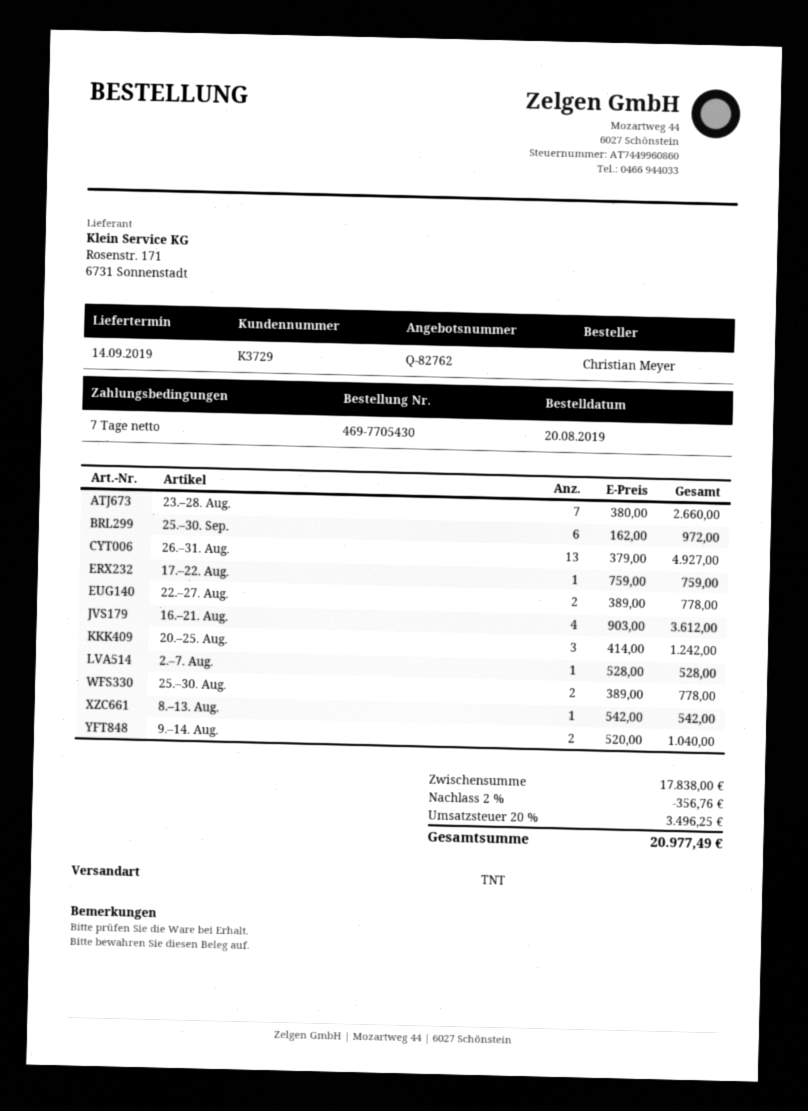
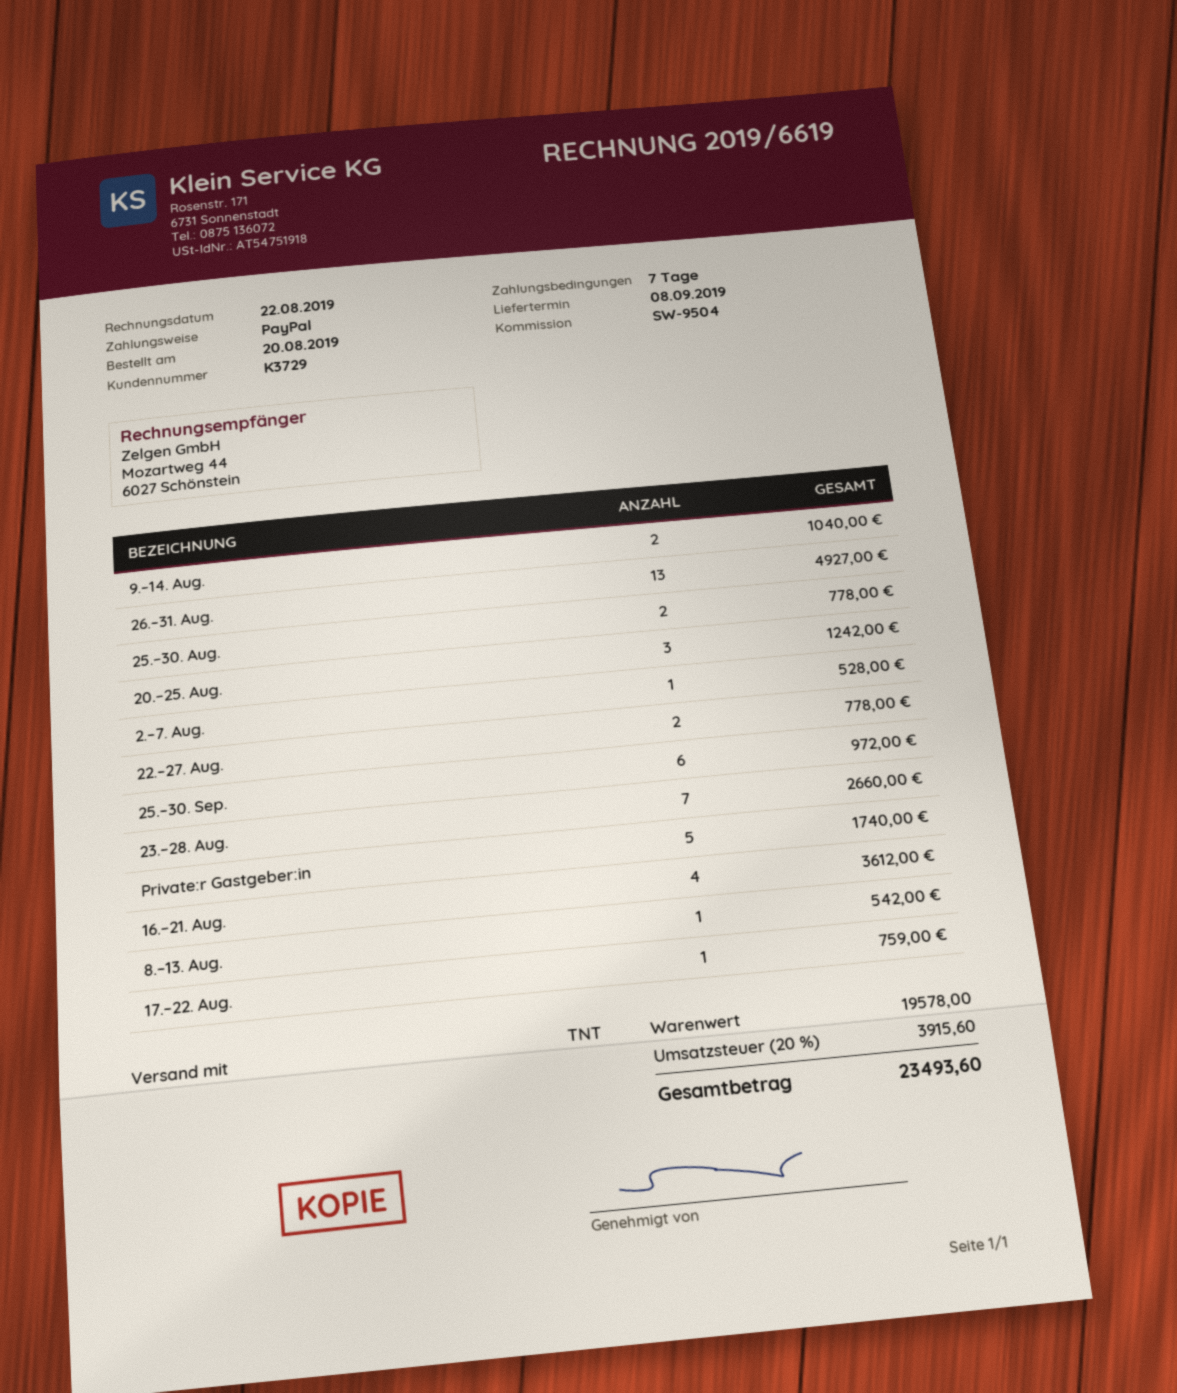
delivery date: 2019-09-14 -> 2019-09-08
Private:r Gastgeber:in: none -> 5 for 1740.00
subtotal: 17838.00 -> 19578.00
discount: 2% = 356.76 -> none
tax: 20% = 3496.25 -> 20% = 3915.60
total: 20977.49 -> 23493.60

